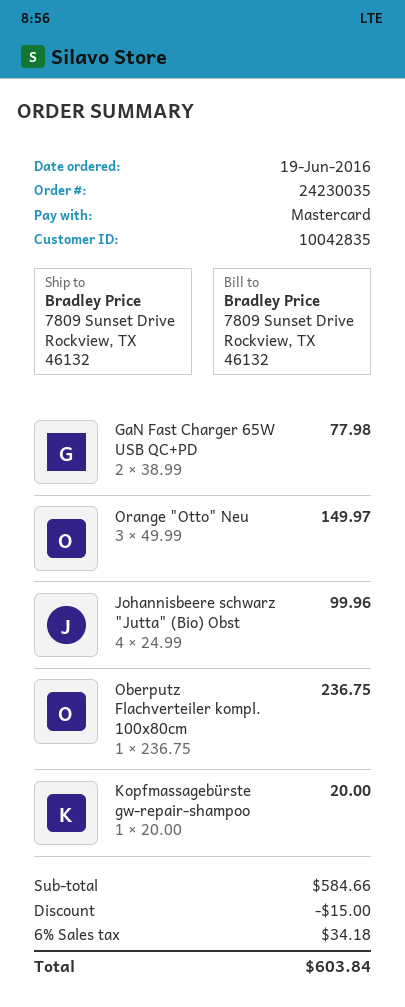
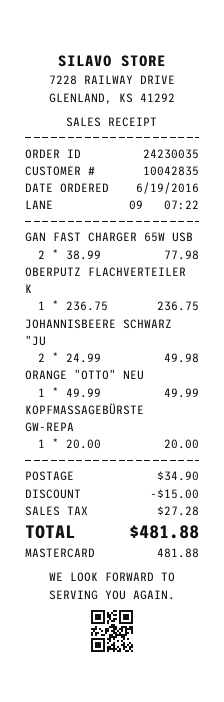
Orange "Otto" Neu: 3 x 49.99 = 149.97 -> 1 x 49.99 = 49.99
Johannisbeere schwarz "Jutta" (Bio) Obst: 4 x 24.99 = 99.96 -> 2 x 24.99 = 49.98
shipping: none -> 34.90
tax: 34.18 -> 27.28
total: 603.84 -> 481.88

